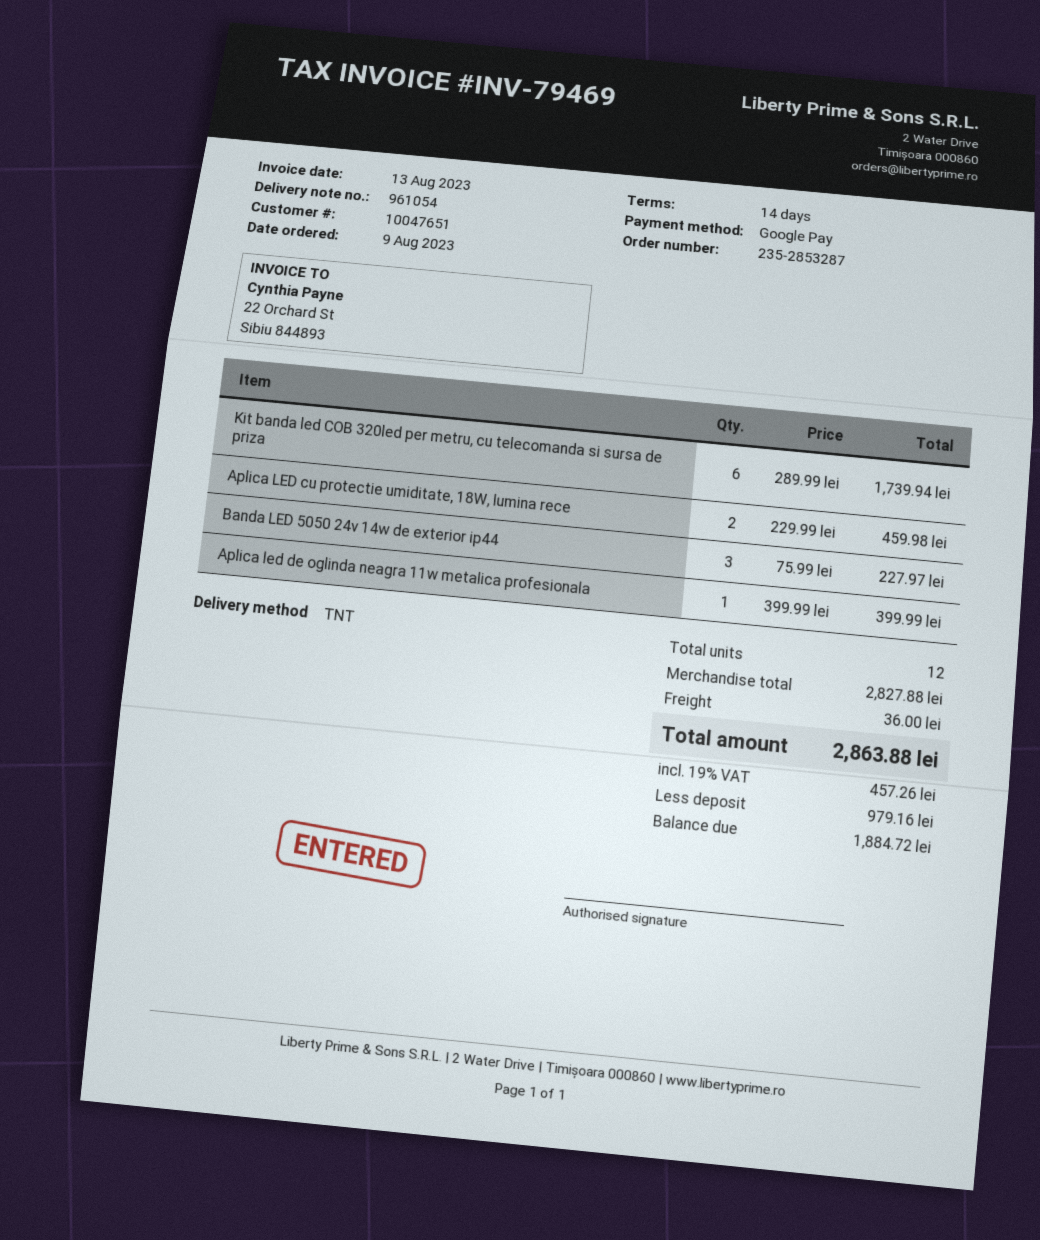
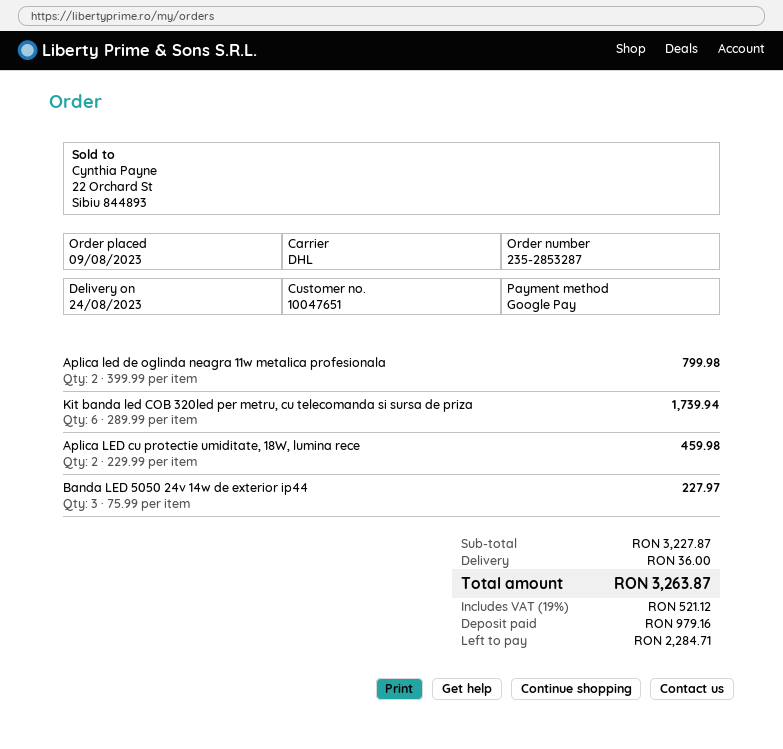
shipping method: TNT -> DHL
Aplica led de oglinda neagra 11w metalica profesionala: 1 x 399.99 = 399.99 -> 2 x 399.99 = 799.98
subtotal: 2827.88 -> 3227.87
tax: 19% = 457.26 -> 19% = 521.12
total: 2863.88 -> 3263.87
balance: 1884.72 -> 2284.71

